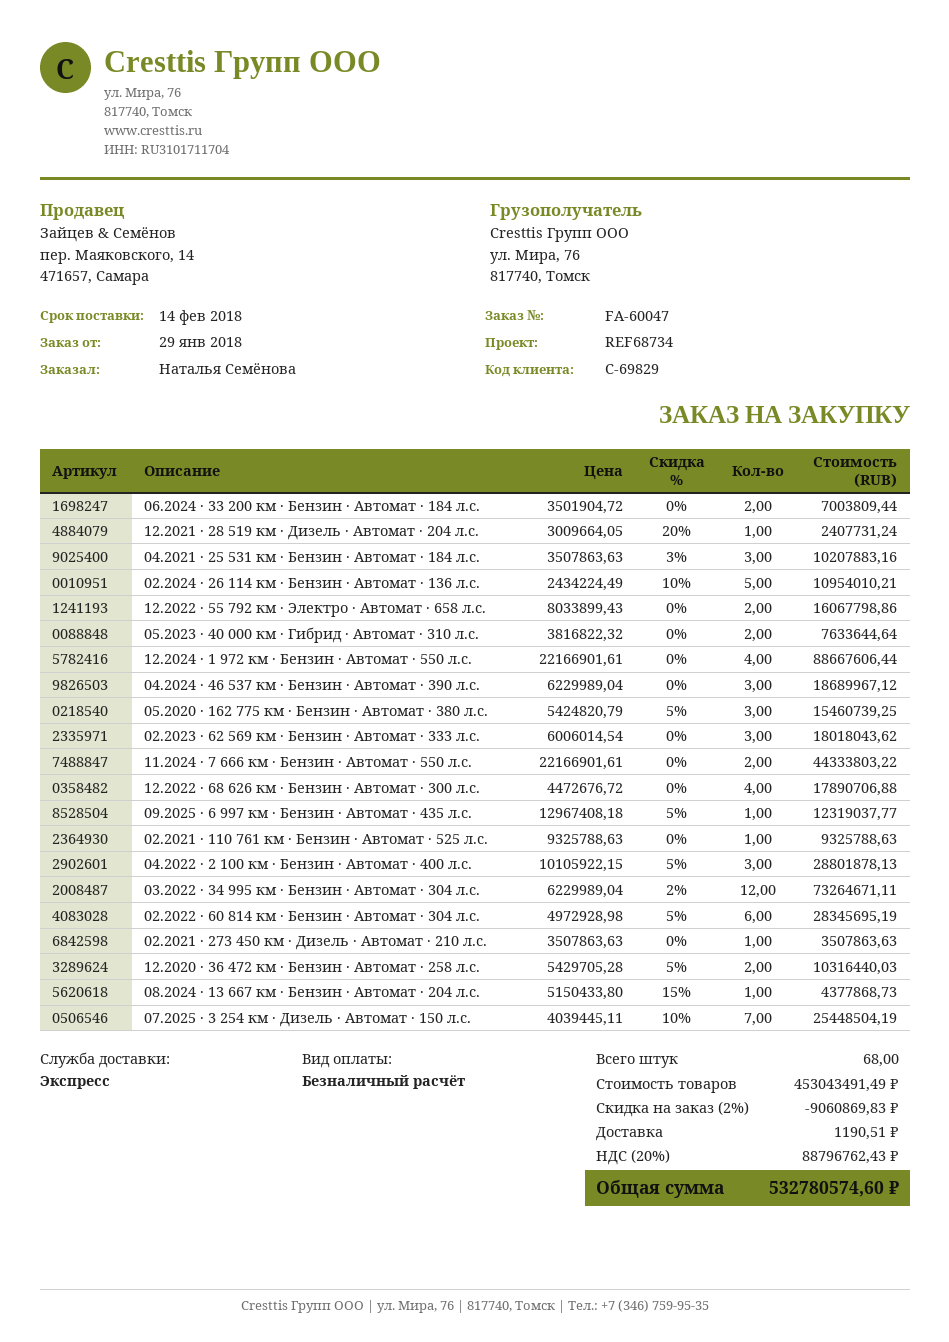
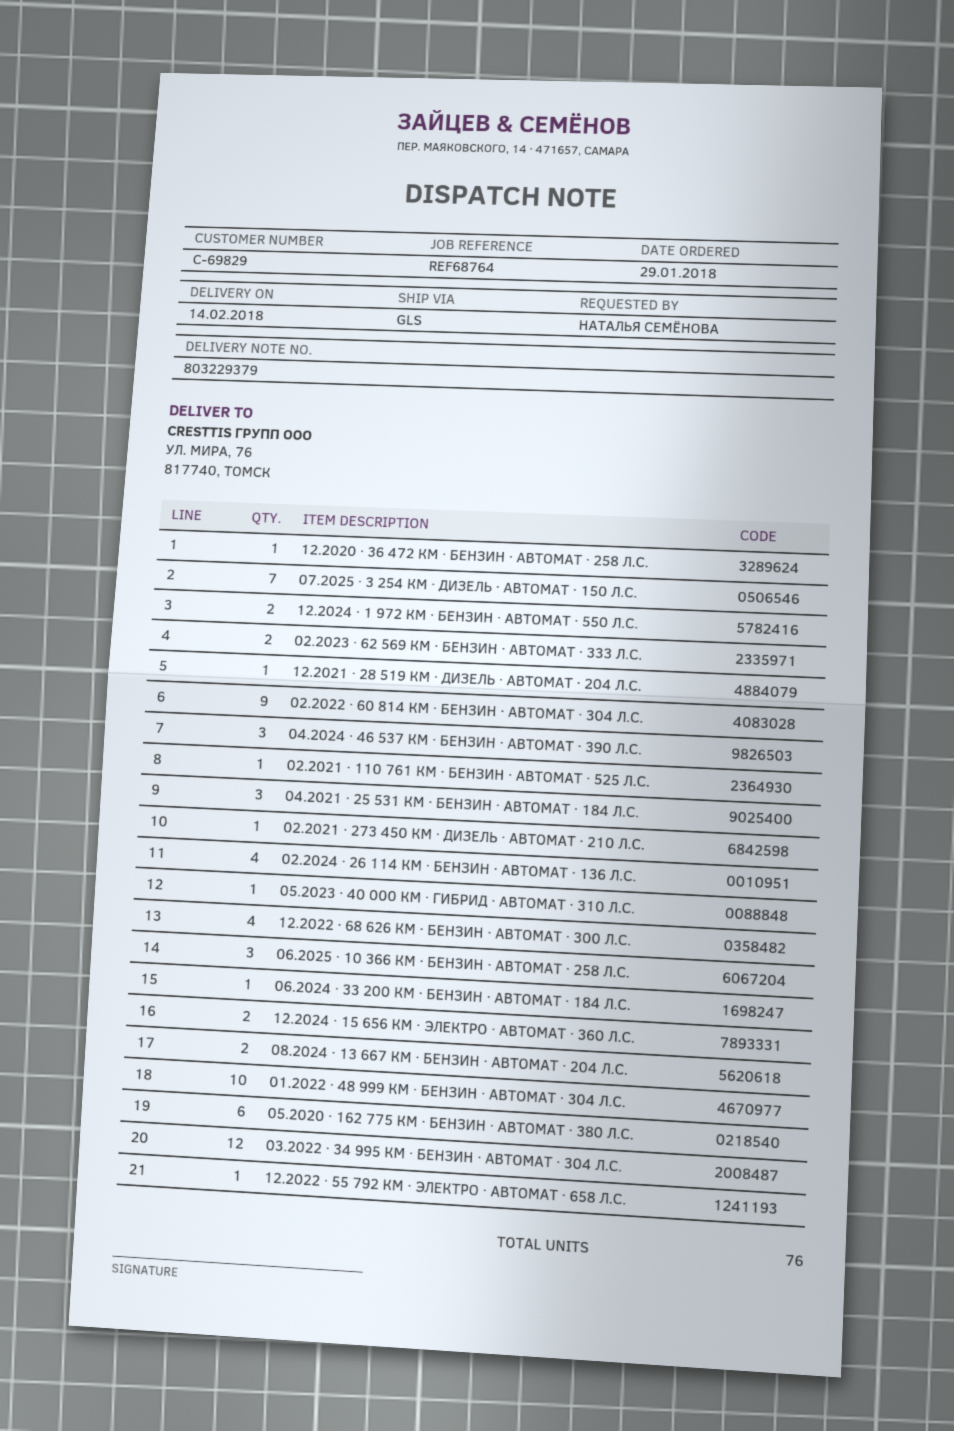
reference: REF68734 -> REF68764
shipping method: express -> GLS
06.2024 · 33 200 км · Бензин · Автомат · 184 л.с.: 2 -> 1
02.2024 · 26 114 км · Бензин · Автомат · 136 л.с.: 5 -> 4
12.2022 · 55 792 км · Электро · Автомат · 658 л.с.: 2 -> 1
05.2023 · 40 000 км · Гибрид · Автомат · 310 л.с.: 2 -> 1
12.2024 · 1 972 км · Бензин · Автомат · 550 л.с.: 4 -> 2
05.2020 · 162 775 км · Бензин · Автомат · 380 л.с.: 3 -> 6
02.2023 · 62 569 км · Бензин · Автомат · 333 л.с.: 3 -> 2
11.2024 · 7 666 км · Бензин · Автомат · 550 л.с.: 2 -> none
09.2025 · 6 997 км · Бензин · Автомат · 435 л.с.: 1 -> none
04.2022 · 2 100 км · Бензин · Автомат · 400 л.с.: 3 -> none
02.2022 · 60 814 км · Бензин · Автомат · 304 л.с.: 6 -> 9
12.2020 · 36 472 км · Бензин · Автомат · 258 л.с.: 2 -> 1
08.2024 · 13 667 км · Бензин · Автомат · 204 л.с.: 1 -> 2
06.2025 · 10 366 КМ · БЕНЗИН · АВТОМАТ · 258 Л.С.: none -> 3
12.2024 · 15 656 КМ · ЭЛЕКТРО · АВТОМАТ · 360 Л.С.: none -> 2
01.2022 · 48 999 КМ · БЕНЗИН · АВТОМАТ · 304 Л.С.: none -> 10
total quantity: 68 -> 76

